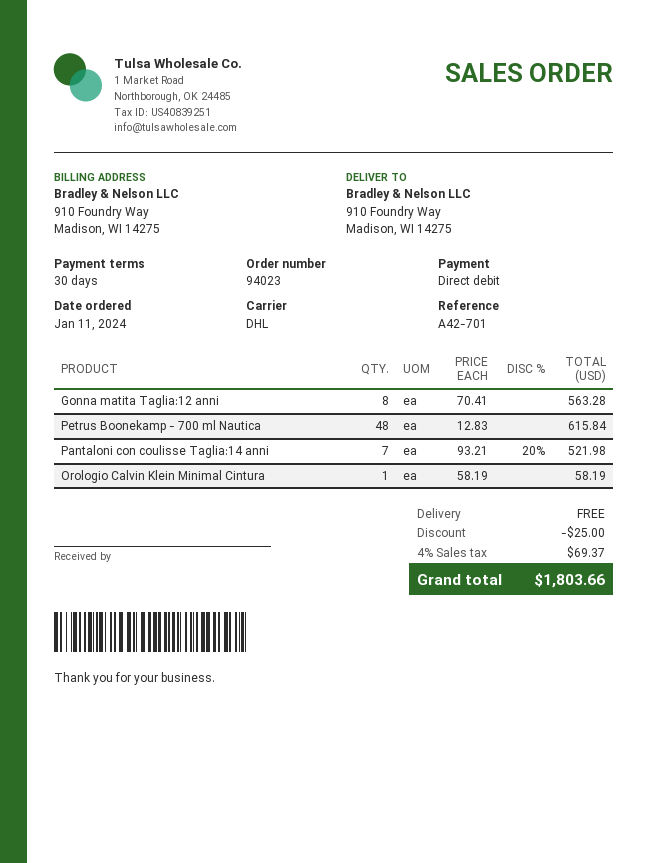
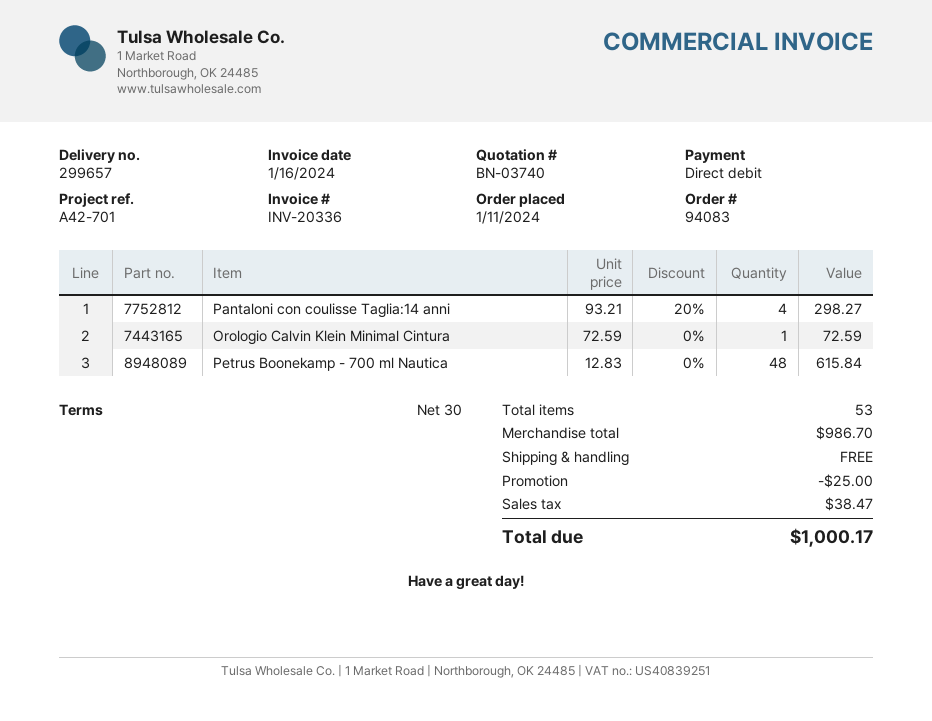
order number: 94023 -> 94083
Gonna matita Taglia:12 anni: 8 x 70.41 = 563.28 -> none
Pantaloni con coulisse Taglia:14 anni: 7 x 93.21 - 20% = 521.98 -> 4 x 93.21 - 20% = 298.27
Orologio Calvin Klein Minimal Cintura: 1 x 58.19 = 58.19 -> 1 x 72.59 = 72.59
tax: 69.37 -> 38.47
total: 1803.66 -> 1000.17

